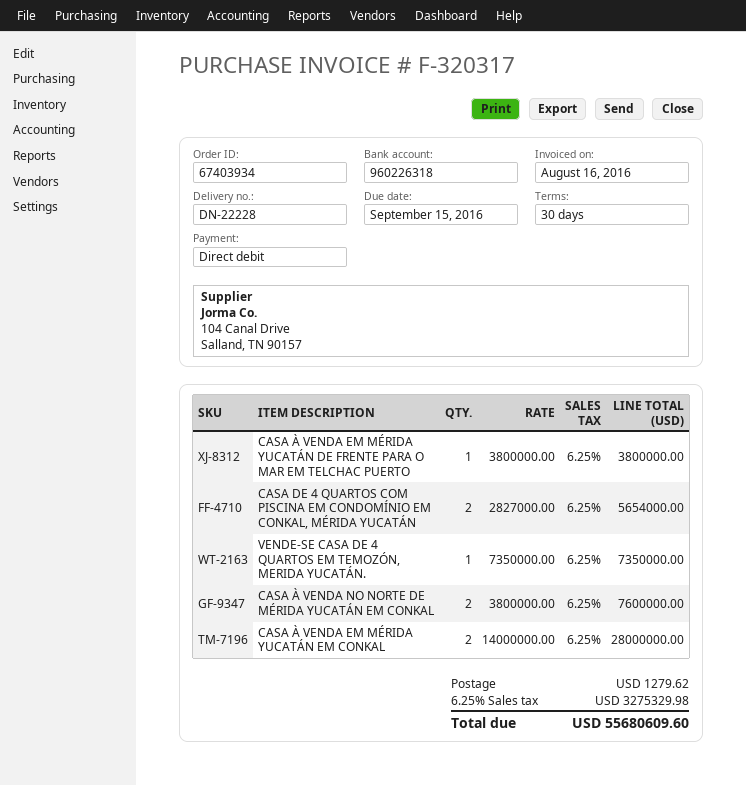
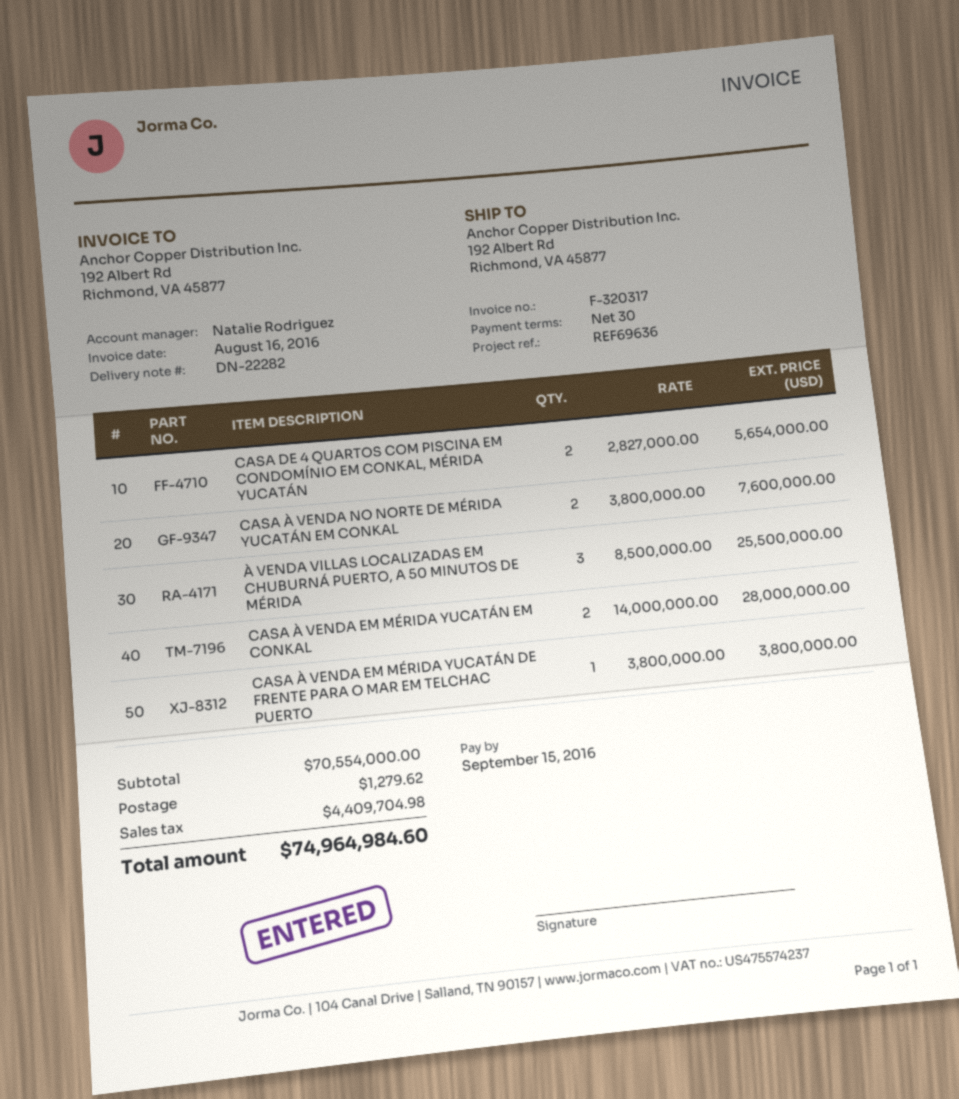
delivery note number: DN-22228 -> DN-22282
VENDE-SE CASA DE 4 QUARTOS EM TEMOZÓN, MERIDA YUCATÁN.: 1 x 7350000.00 = 7350000.00 -> none
À VENDA VILLAS LOCALIZADAS EM CHUBURNÁ PUERTO, A 50 MINUTOS DE MÉRIDA: none -> 3 x 8500000.00 = 25500000.00
tax: 3275329.98 -> 4409704.98
total: 55680609.60 -> 74964984.60

